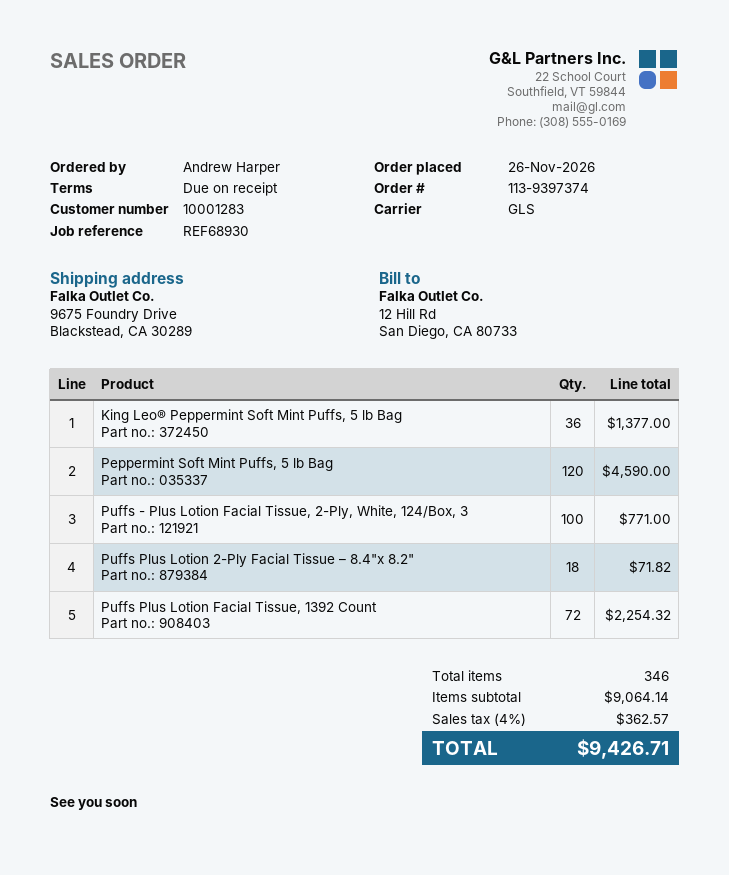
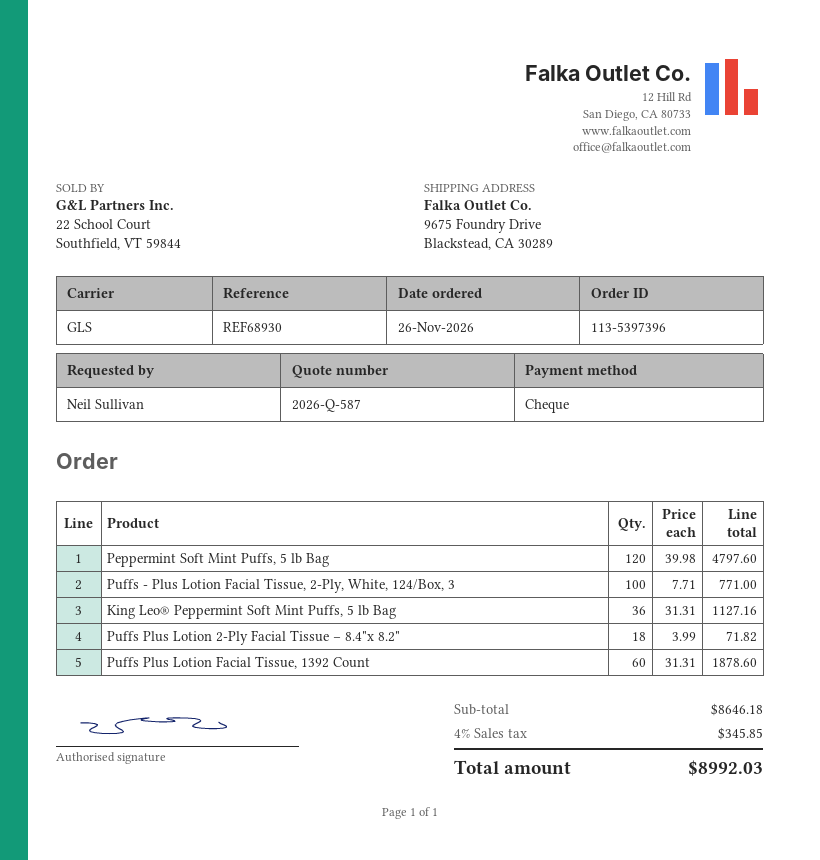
order number: 113-9397374 -> 113-5397396
ordered by: Andrew Harper -> Neil Sullivan
King Leo® Peppermint Soft Mint Puffs, 5 lb Bag: 36 for 1377.00 -> 36 for 1127.16
Peppermint Soft Mint Puffs, 5 lb Bag: 120 for 4590.00 -> 120 for 4797.60
Puffs Plus Lotion Facial Tissue, 1392 Count: 72 for 2254.32 -> 60 for 1878.60
subtotal: 9064.14 -> 8646.18
tax: 4% = 362.57 -> 4% = 345.85
total: 9426.71 -> 8992.03

